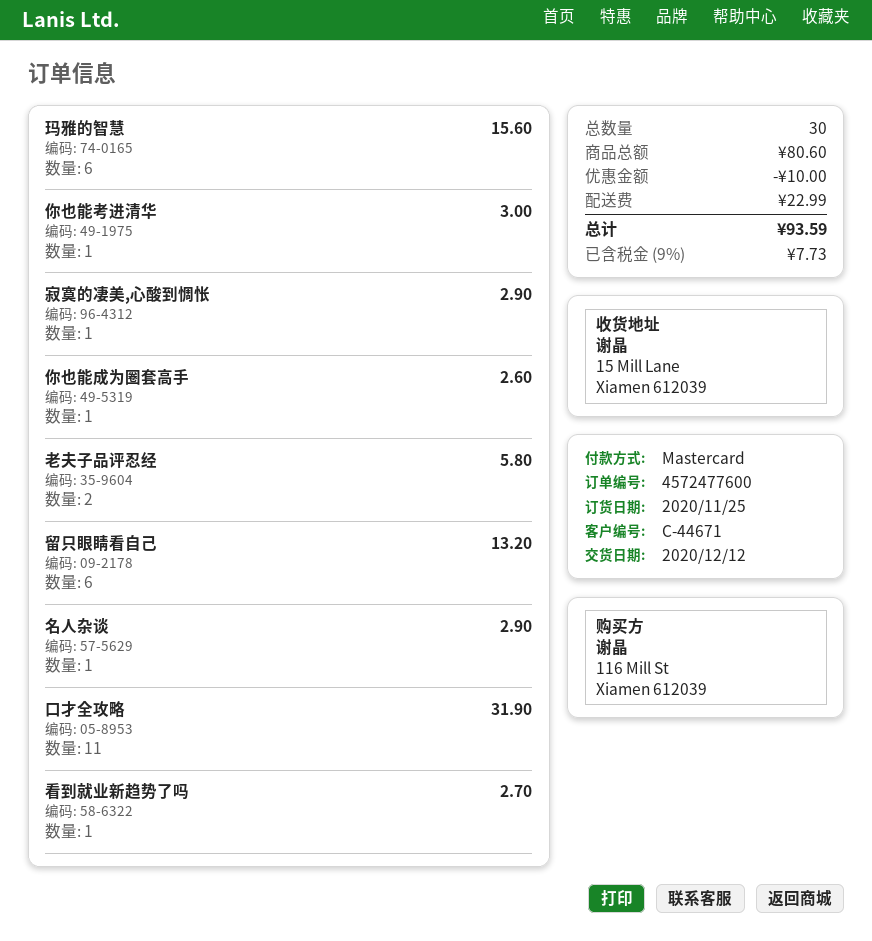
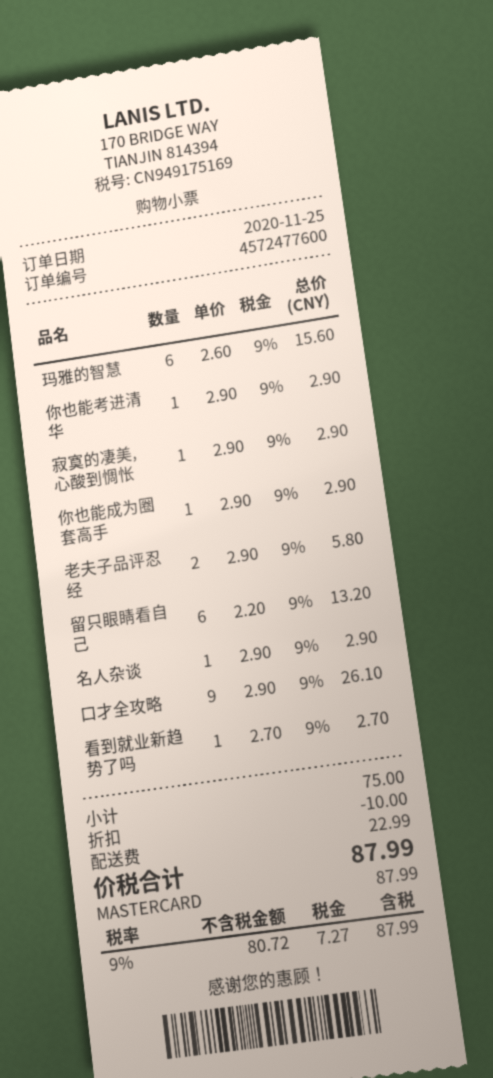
你也能考进清华: 1 for 3.00 -> 1 for 2.90
你也能成为圈套高手: 1 for 2.60 -> 1 for 2.90
口才全攻略: 11 for 31.90 -> 9 for 26.10
subtotal: 80.60 -> 75.00
tax: 9% = 7.73 -> 9% = 7.27
total: 93.59 -> 87.99

